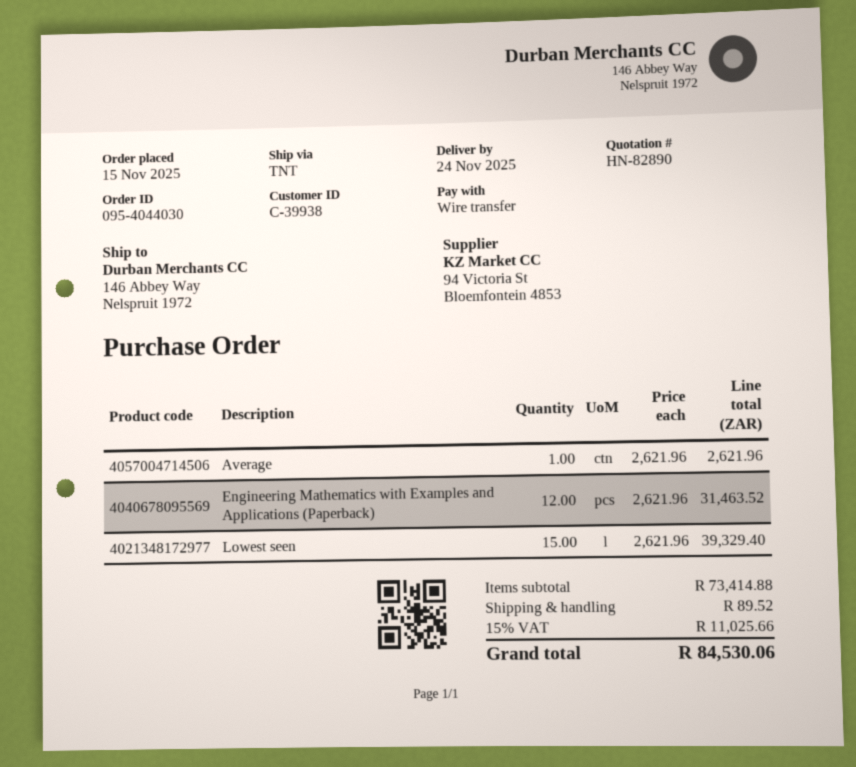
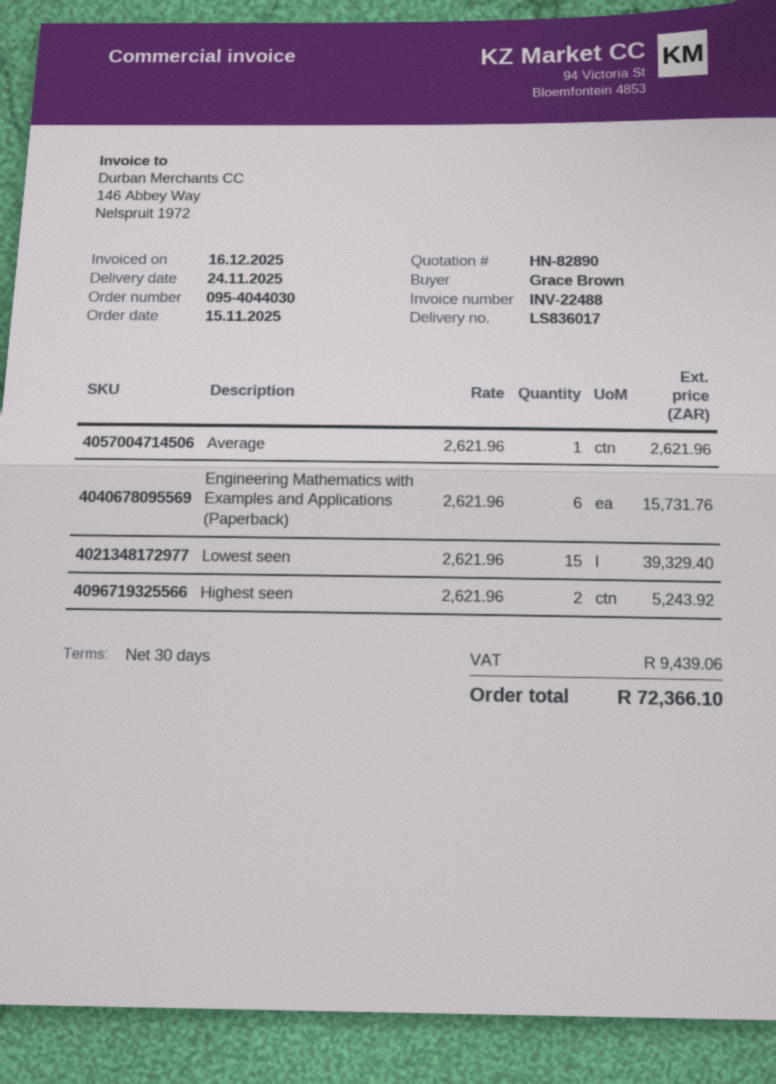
Engineering Mathematics with Examples and Applications (Paperback): 12 x 2621.96 = 31463.52 -> 6 x 2621.96 = 15731.76
Highest seen: none -> 2 x 2621.96 = 5243.92
shipping: 89.52 -> none
tax: 11025.66 -> 9439.06
total: 84530.06 -> 72366.10

